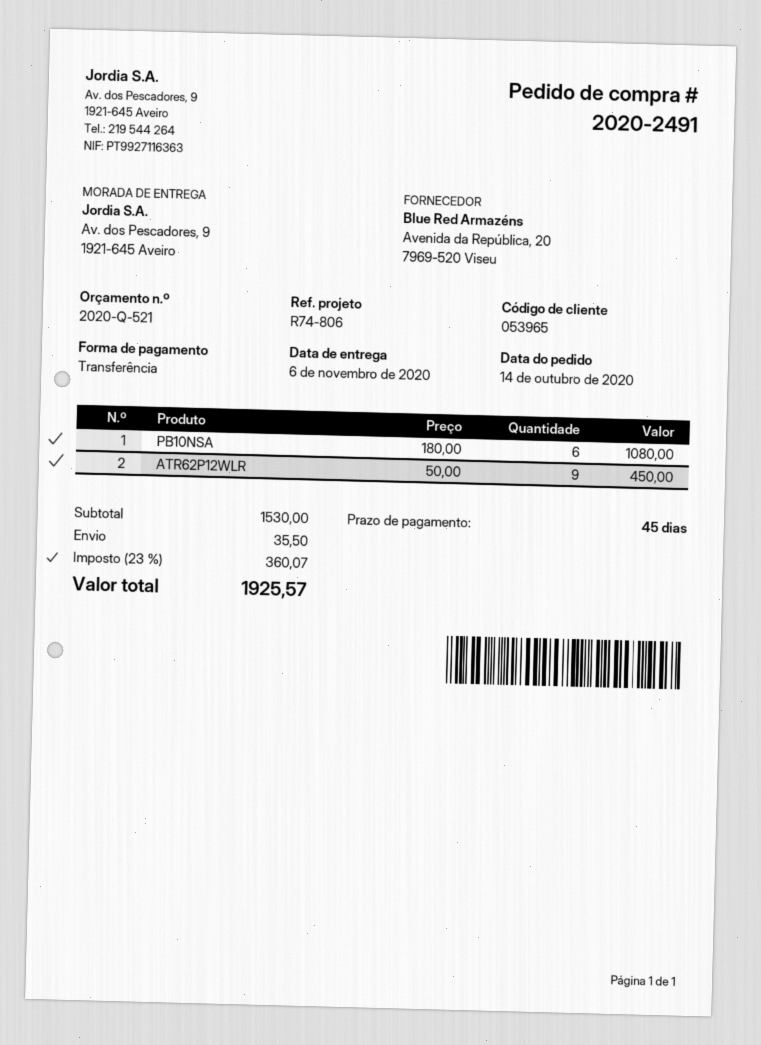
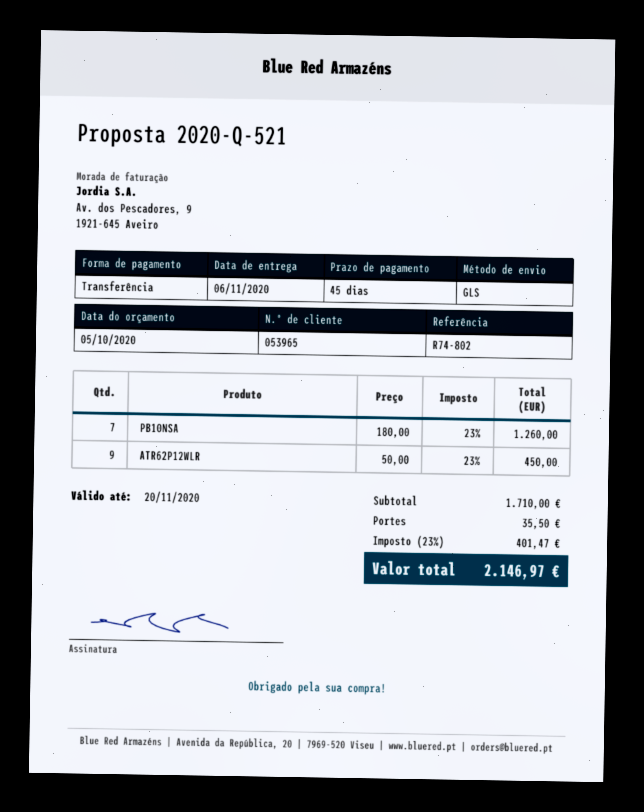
reference: R74-806 -> R74-802
PB10NSA: 6 x 180.00 = 1080.00 -> 7 x 180.00 = 1260.00
subtotal: 1530.00 -> 1710.00
tax: 23% = 360.07 -> 23% = 401.47
total: 1925.57 -> 2146.97

